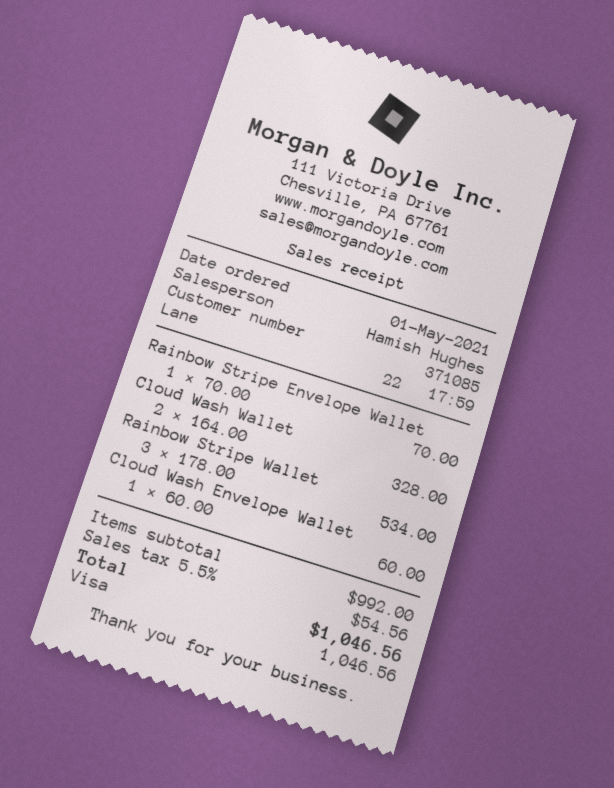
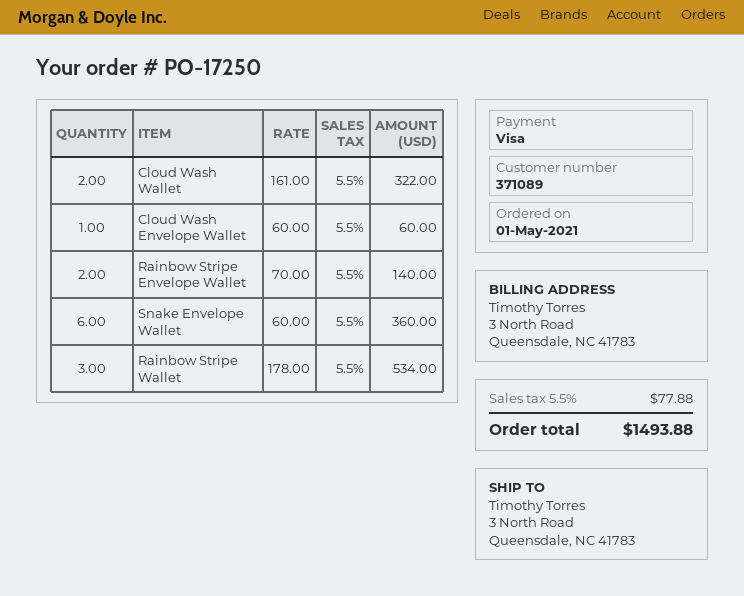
customer number: 371085 -> 371089
Rainbow Stripe Envelope Wallet: 1 x 70.00 = 70.00 -> 2 x 70.00 = 140.00
Cloud Wash Wallet: 2 x 164.00 = 328.00 -> 2 x 161.00 = 322.00
Snake Envelope Wallet: none -> 6 x 60.00 = 360.00
tax: 5.5% = 54.56 -> 5.5% = 77.88
total: 1046.56 -> 1493.88

